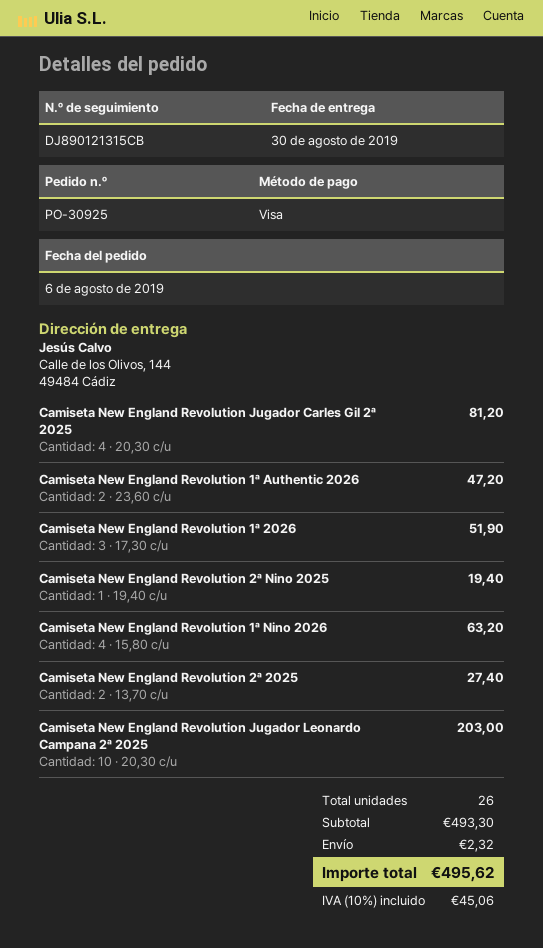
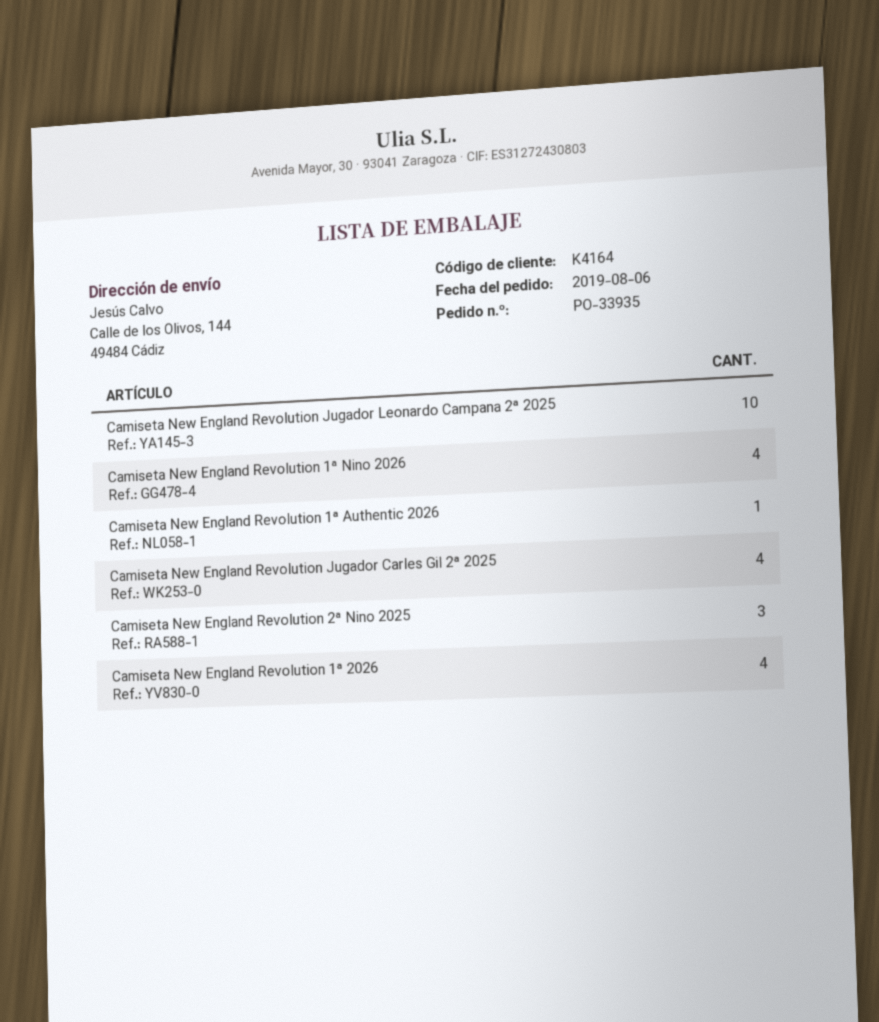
order number: PO-30925 -> PO-33935
Camiseta New England Revolution 1ª Authentic 2026: 2 -> 1
Camiseta New England Revolution 1ª 2026: 3 -> 4
Camiseta New England Revolution 2ª Nino 2025: 1 -> 3
Camiseta New England Revolution 2ª 2025: 2 -> none

